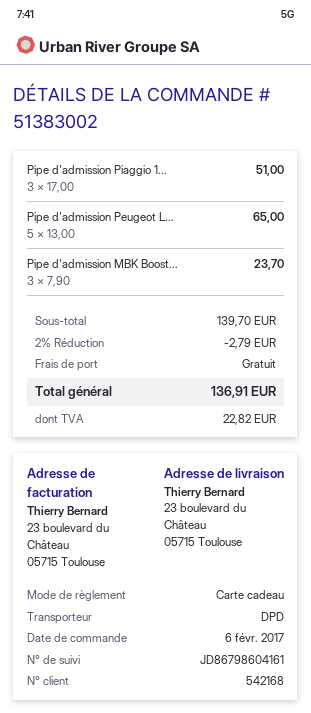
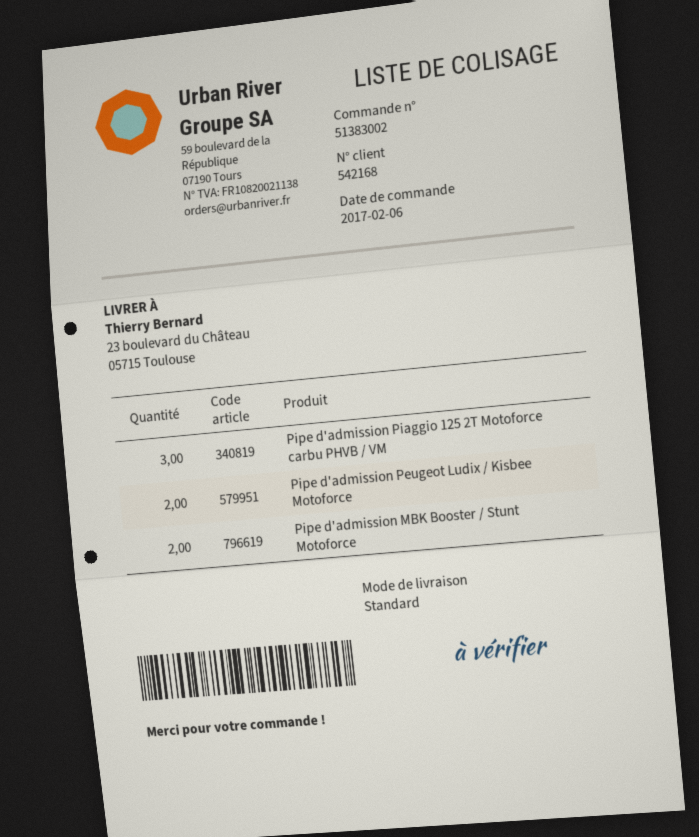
shipping method: DPD -> standard
Pipe d'admission Peugeot L...: 5 -> 2
Pipe d'admission MBK Boost...: 3 -> 2

